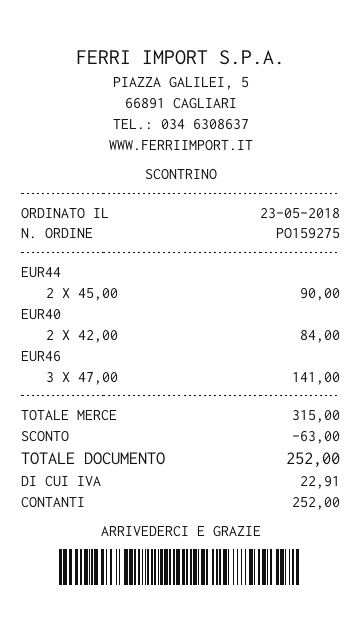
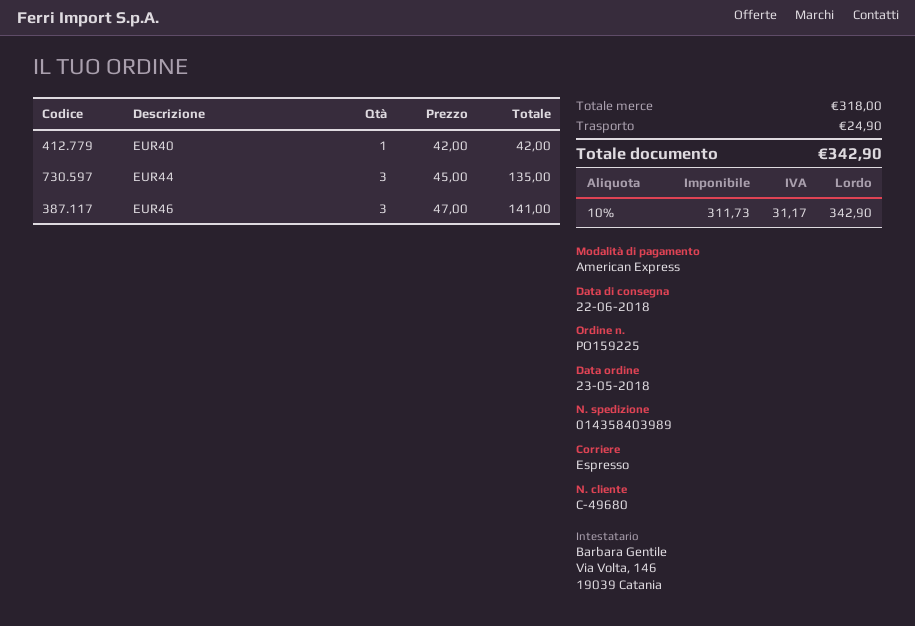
order number: PO159275 -> PO159225
payment method: cash -> American Express
EUR44: 2 x 45.00 = 90.00 -> 3 x 45.00 = 135.00
EUR40: 2 x 42.00 = 84.00 -> 1 x 42.00 = 42.00
subtotal: 315.00 -> 318.00
discount: 63.00 -> none
shipping: none -> 24.90
tax: 22.91 -> 31.17
total: 252.00 -> 342.90

